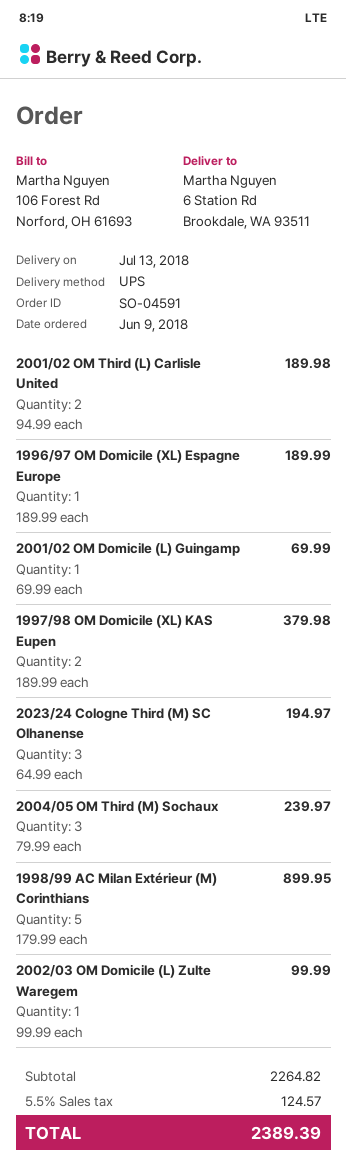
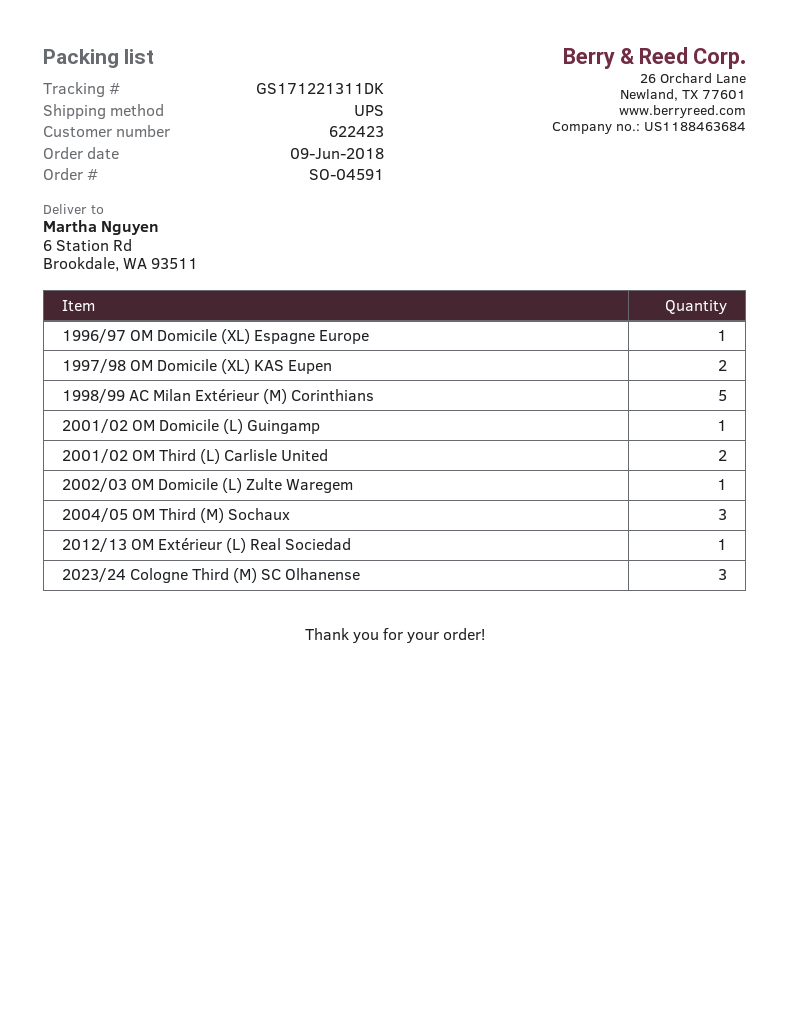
2012/13 OM Extérieur (L) Real Sociedad: none -> 1

